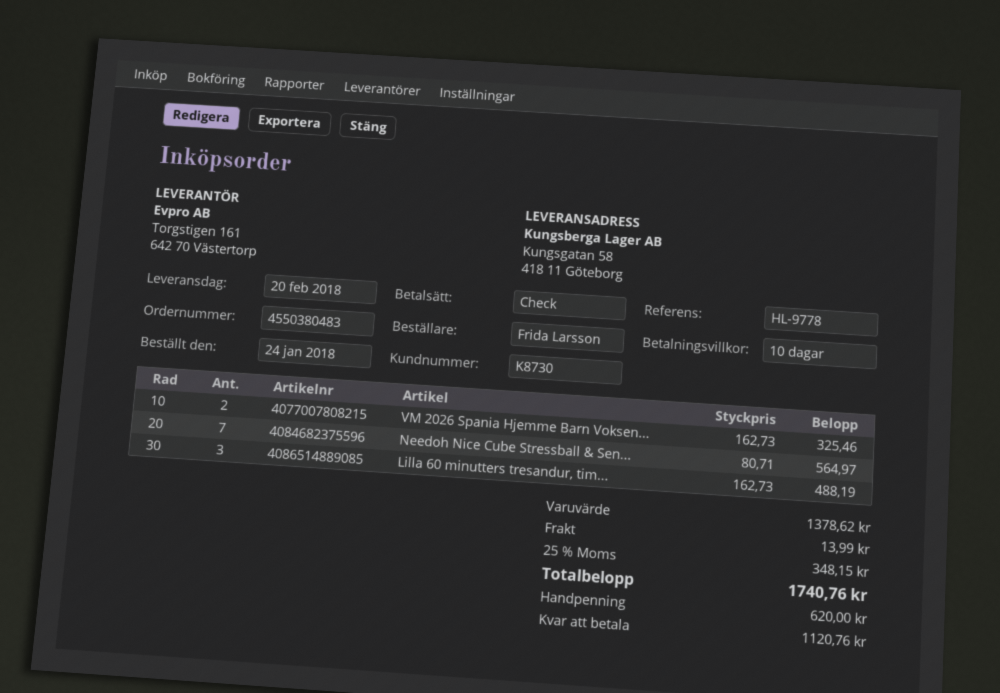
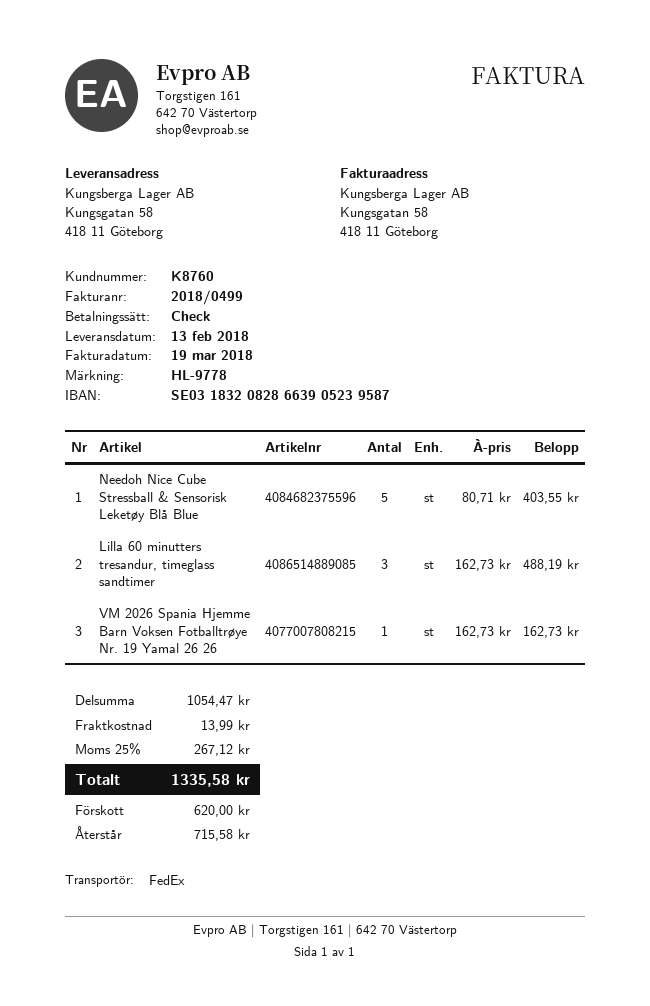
delivery date: 2018-02-20 -> 2018-02-13
customer number: K8730 -> K8760
VM 2026 Spania Hjemme Barn Voksen...: 2 x 162.73 = 325.46 -> 1 x 162.73 = 162.73
Needoh Nice Cube Stressball & Sen...: 7 x 80.71 = 564.97 -> 5 x 80.71 = 403.55
subtotal: 1378.62 -> 1054.47
tax: 25% = 348.15 -> 25% = 267.12
total: 1740.76 -> 1335.58
balance: 1120.76 -> 715.58

